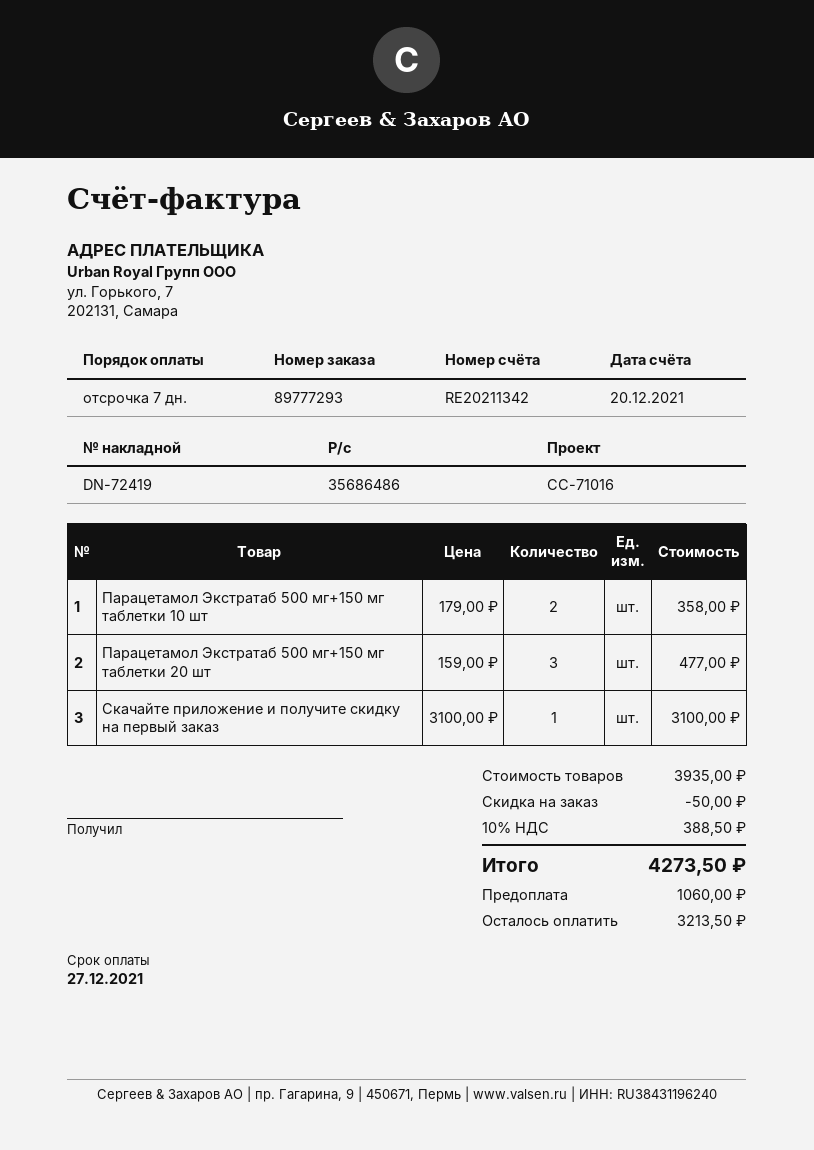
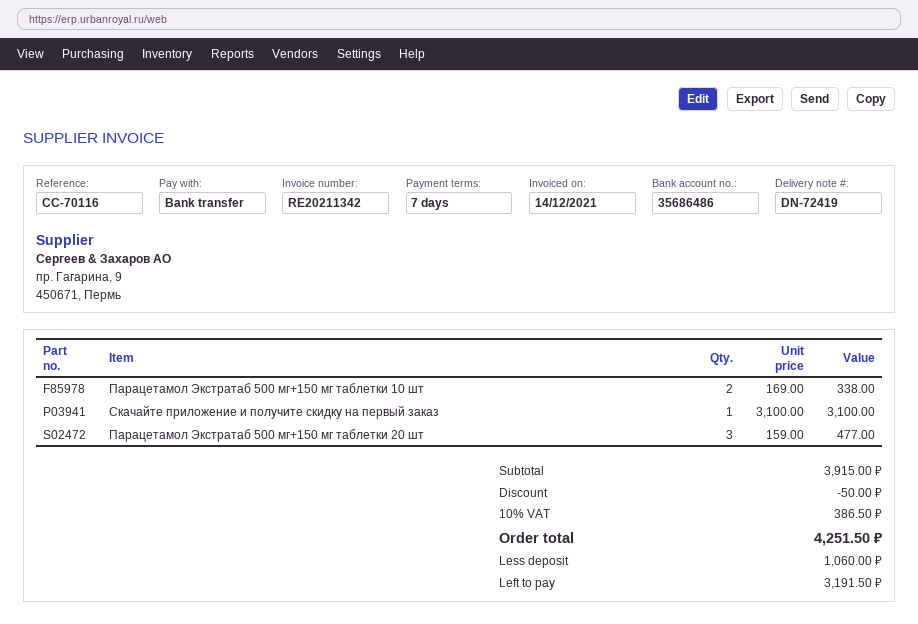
invoice date: 2021-12-20 -> 2021-12-14
reference: CC-71016 -> CC-70116
Парацетамол Экстратаб 500 мг+150 мг таблетки 10 шт: 2 x 179.00 = 358.00 -> 2 x 169.00 = 338.00
subtotal: 3935.00 -> 3915.00
tax: 10% = 388.50 -> 10% = 386.50
total: 4273.50 -> 4251.50
balance: 3213.50 -> 3191.50

